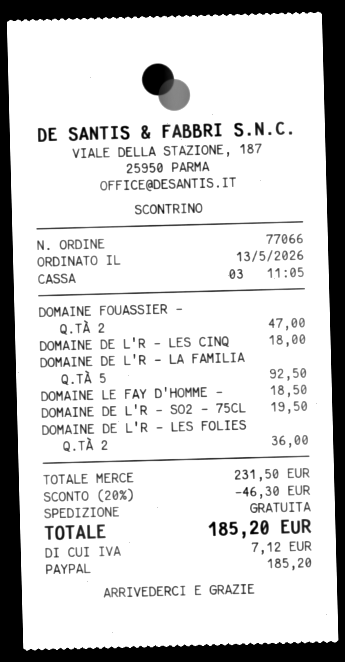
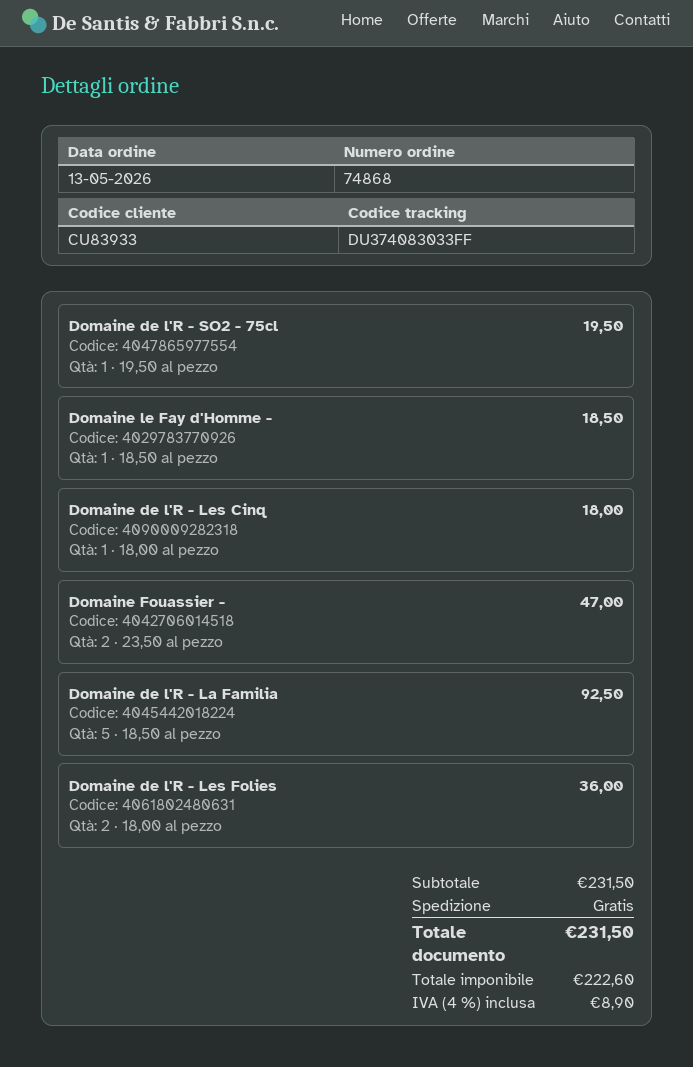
order number: 77066 -> 74868
discount: 20% = 46.30 -> none
tax: 7.12 -> 8.90
total: 185.20 -> 231.50

